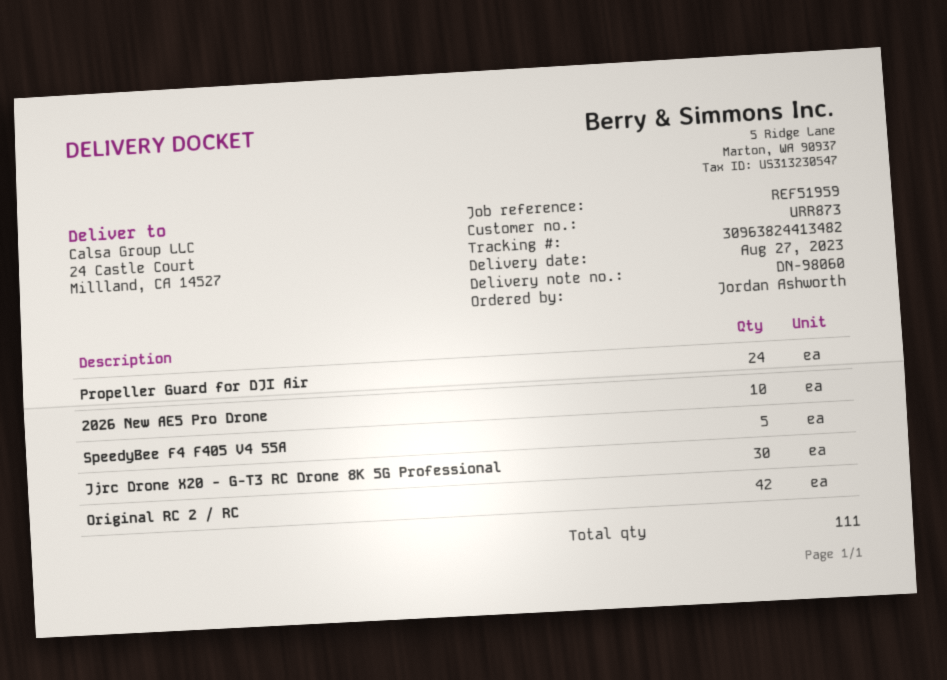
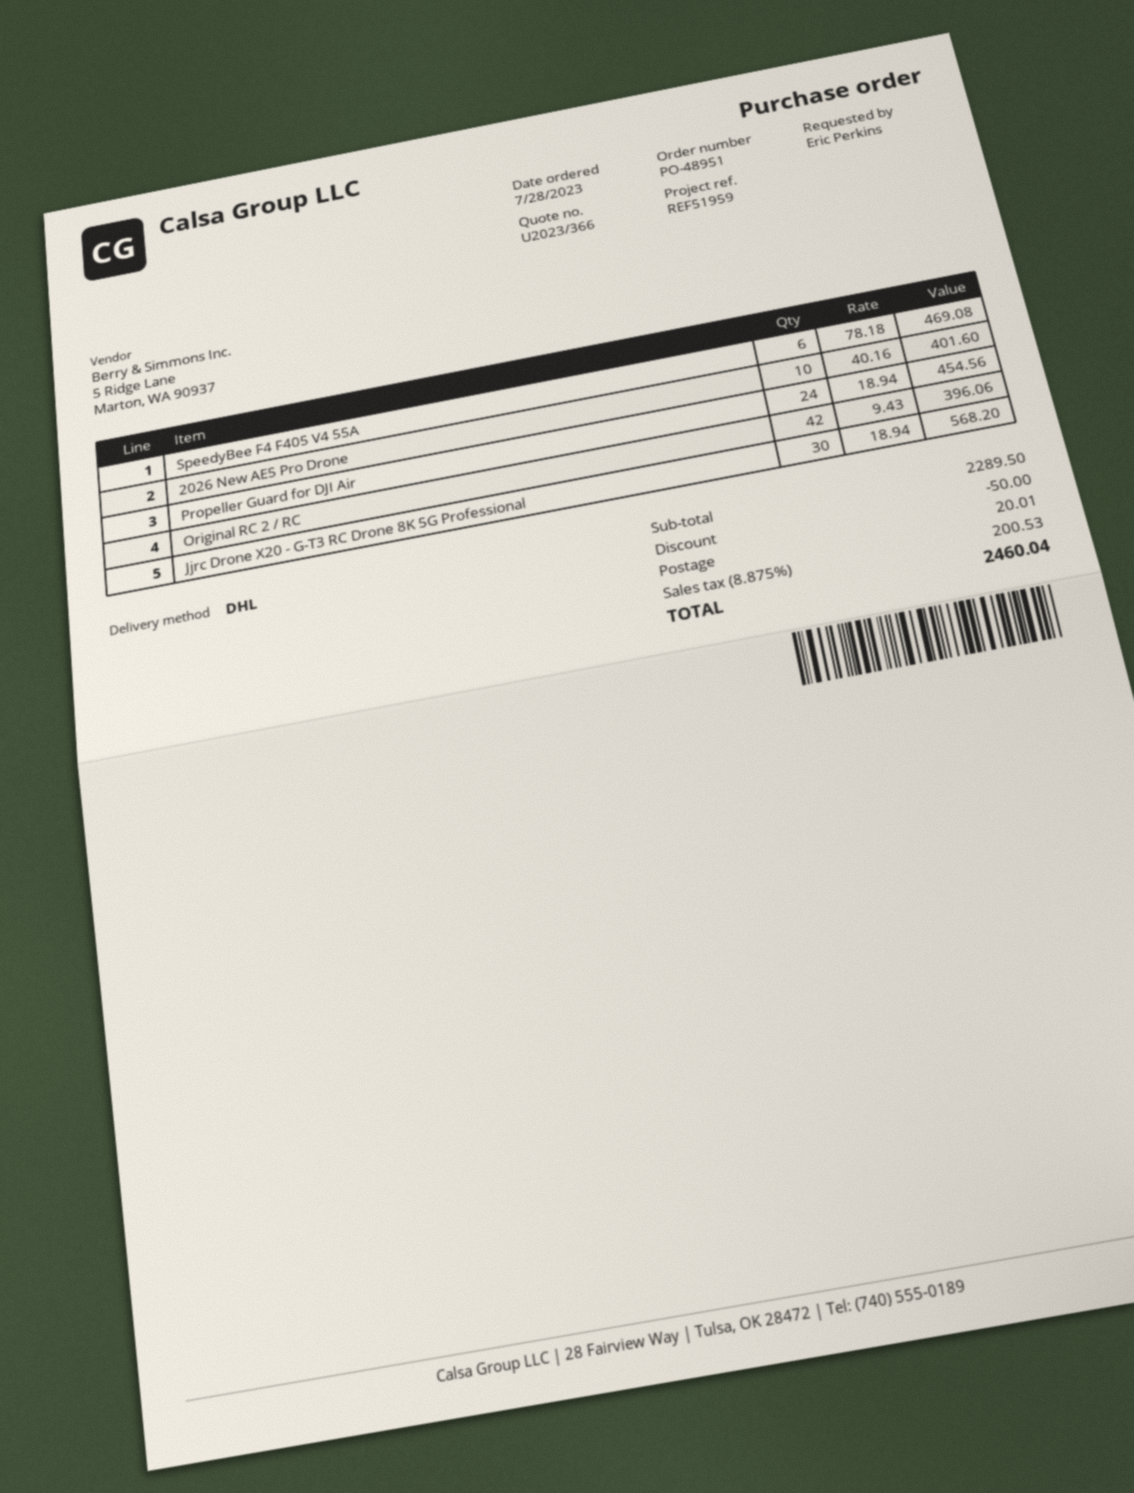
ordered by: Jordan Ashworth -> Eric Perkins
SpeedyBee F4 F405 V4 55A: 5 -> 6

